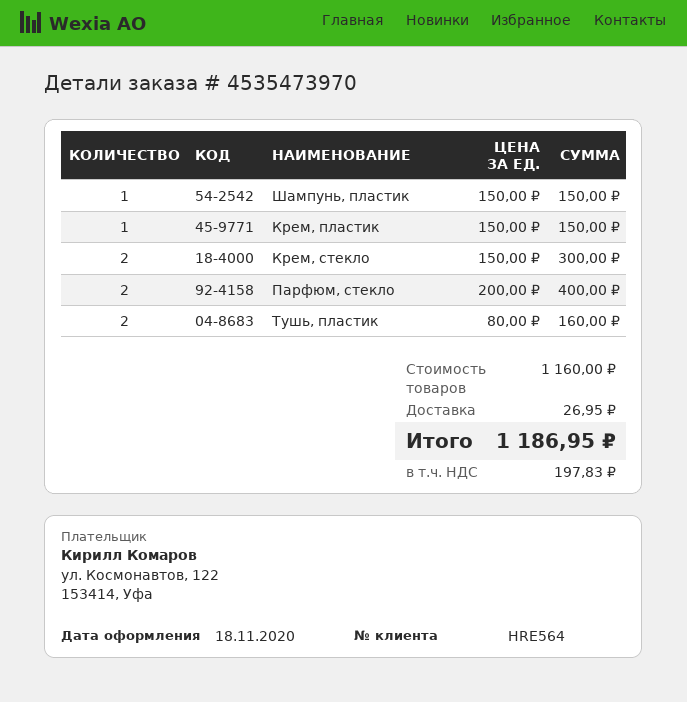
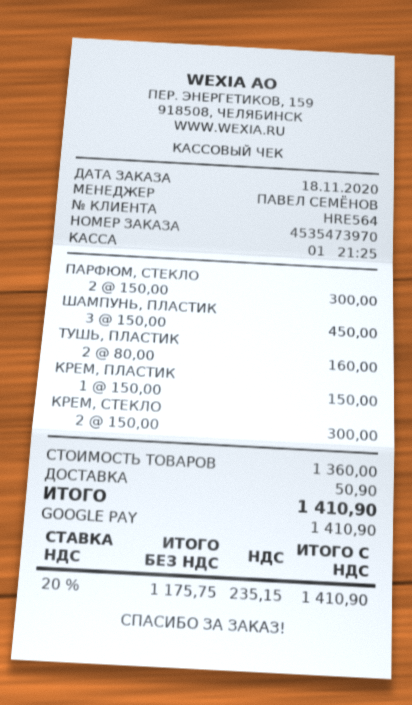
Шампунь, пластик: 1 x 150.00 = 150.00 -> 3 x 150.00 = 450.00
Парфюм, стекло: 2 x 200.00 = 400.00 -> 2 x 150.00 = 300.00
subtotal: 1160.00 -> 1360.00
shipping: 26.95 -> 50.90
tax: 197.83 -> 235.15
total: 1186.95 -> 1410.90

